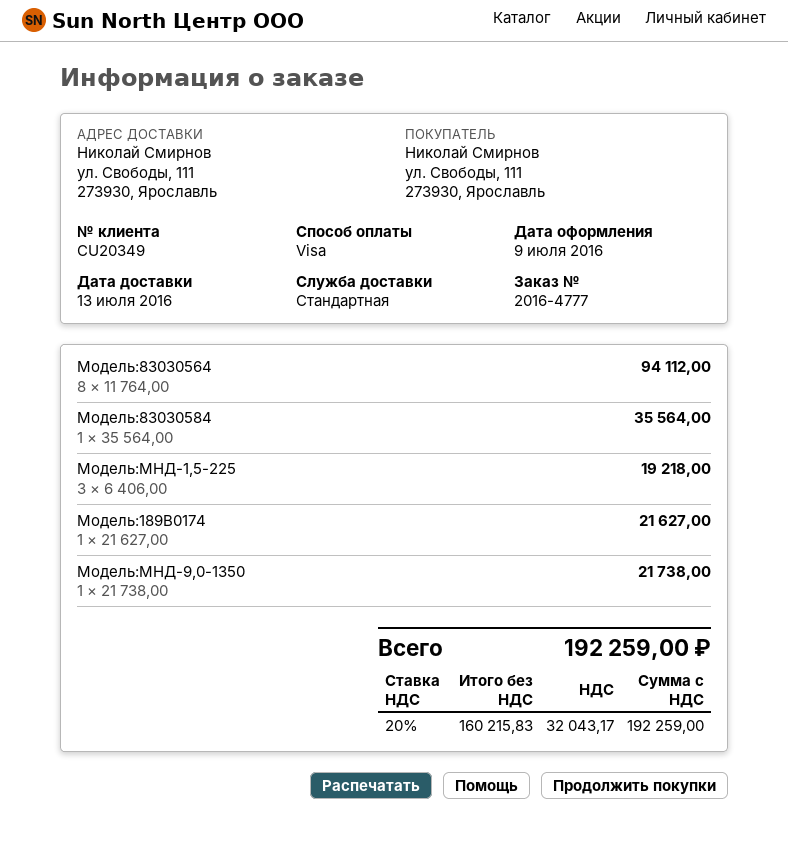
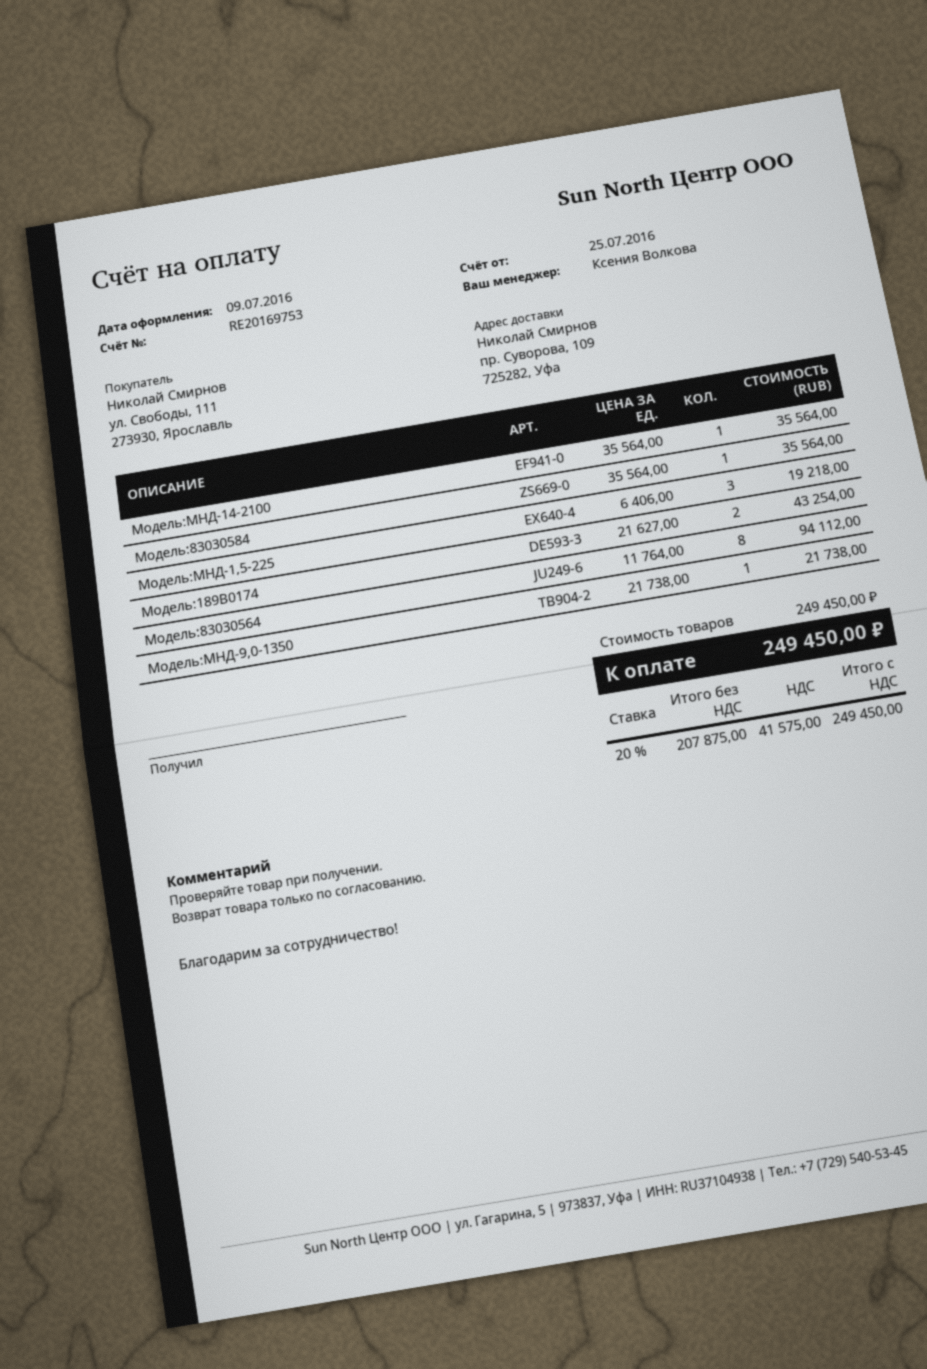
ship to: ул. Свободы, 111, 273930, Ярославль -> пр. Суворова, 109, 725282, Уфа
Модель:189B0174: 1 x 21627.00 = 21627.00 -> 2 x 21627.00 = 43254.00
Модель:МНД-14-2100: none -> 1 x 35564.00 = 35564.00
net: 160215.83 -> 207875.00
tax: 20% = 32043.17 -> 20% = 41575.00
total: 192259.00 -> 249450.00

